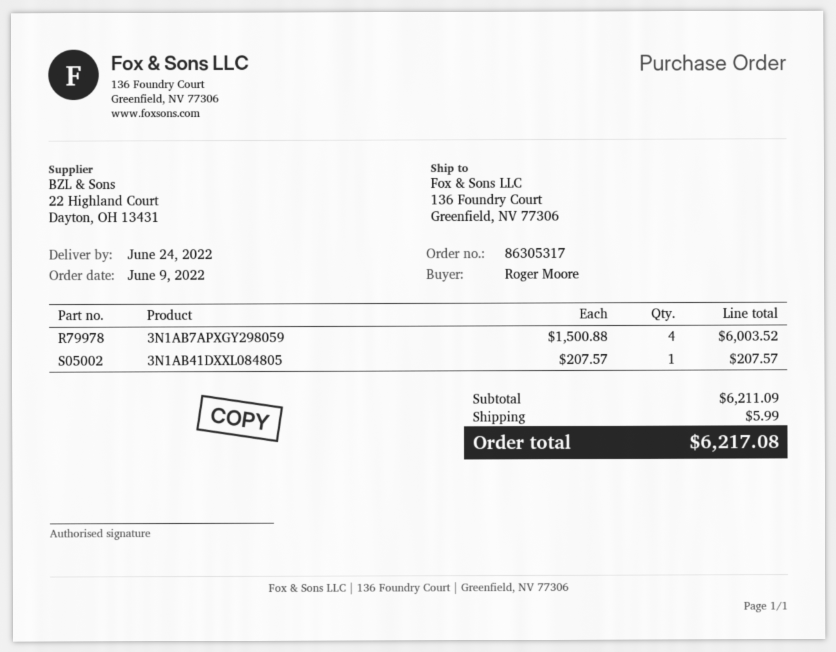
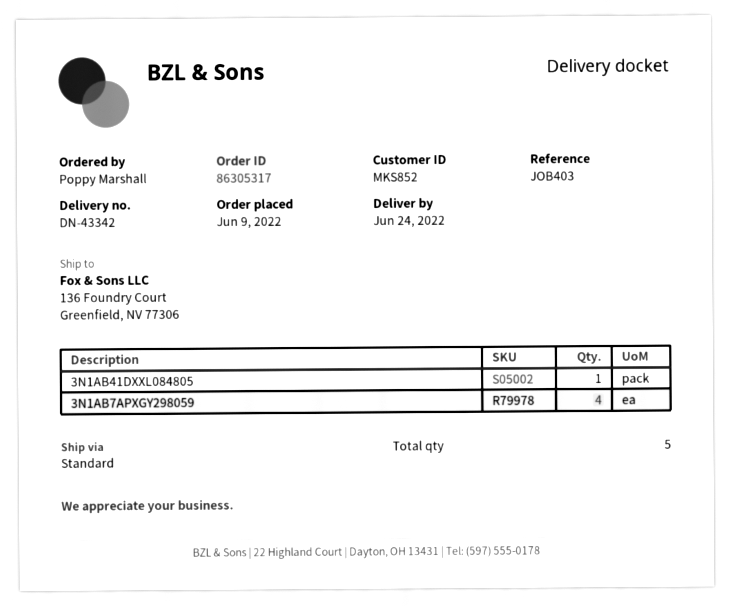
ordered by: Roger Moore -> Poppy Marshall

